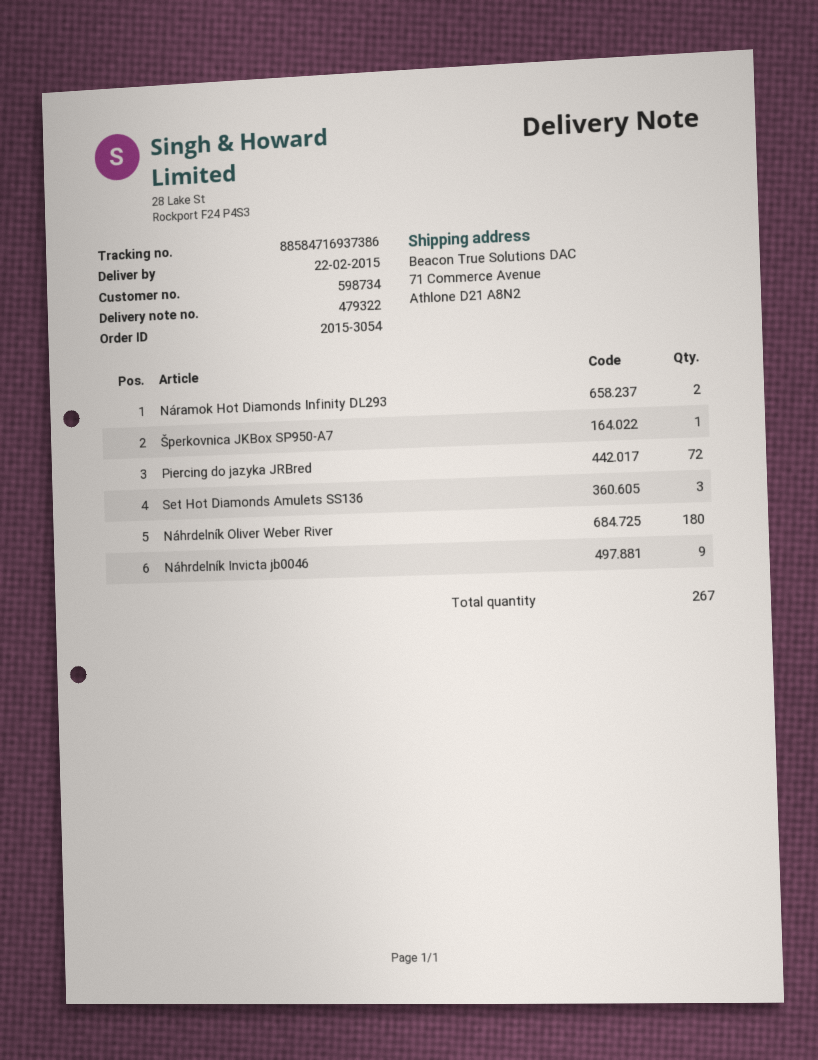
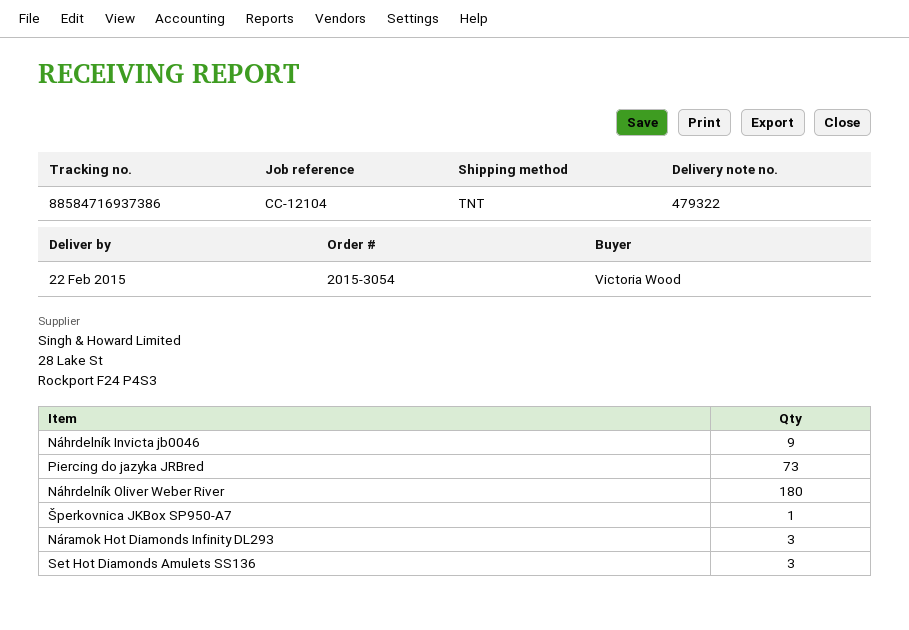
Náramok Hot Diamonds Infinity DL293: 2 -> 3
Piercing do jazyka JRBred: 72 -> 73

